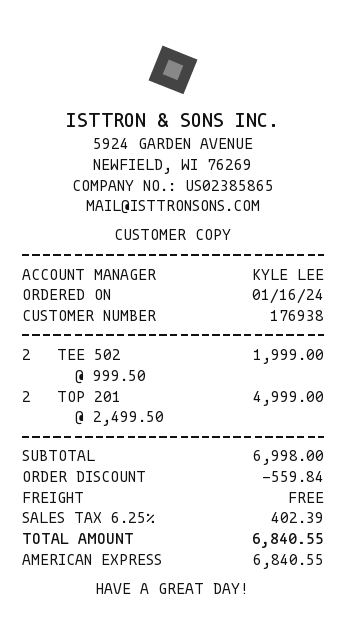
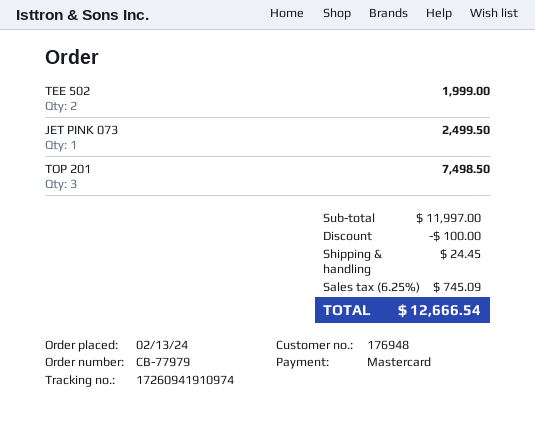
order date: 2024-01-16 -> 2024-02-13
customer number: 176938 -> 176948
payment method: American Express -> Mastercard
TOP 201: 2 for 4999.00 -> 3 for 7498.50
JET PINK 073: none -> 1 for 2499.50
subtotal: 6998.00 -> 11997.00
discount: 559.84 -> 100.00
shipping: 0.00 -> 24.45
tax: 6.25% = 402.39 -> 6.25% = 745.09
total: 6840.55 -> 12666.54

